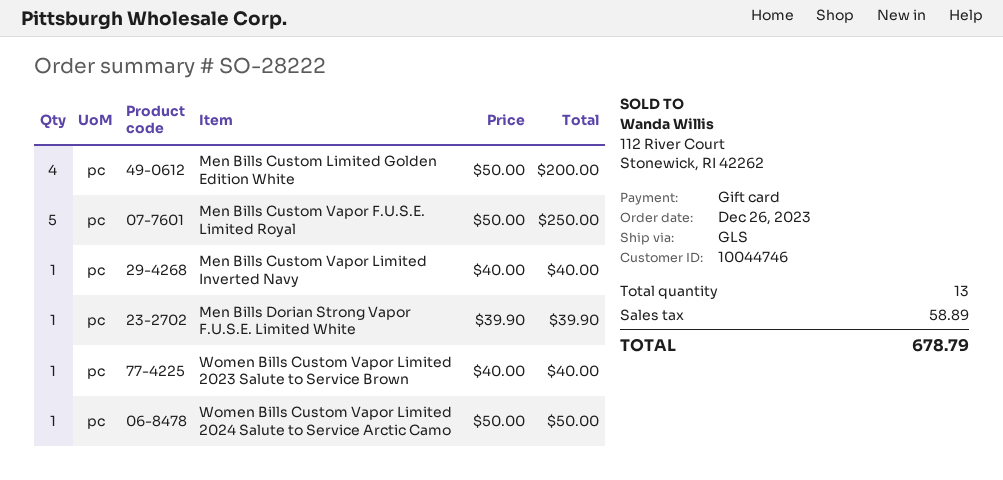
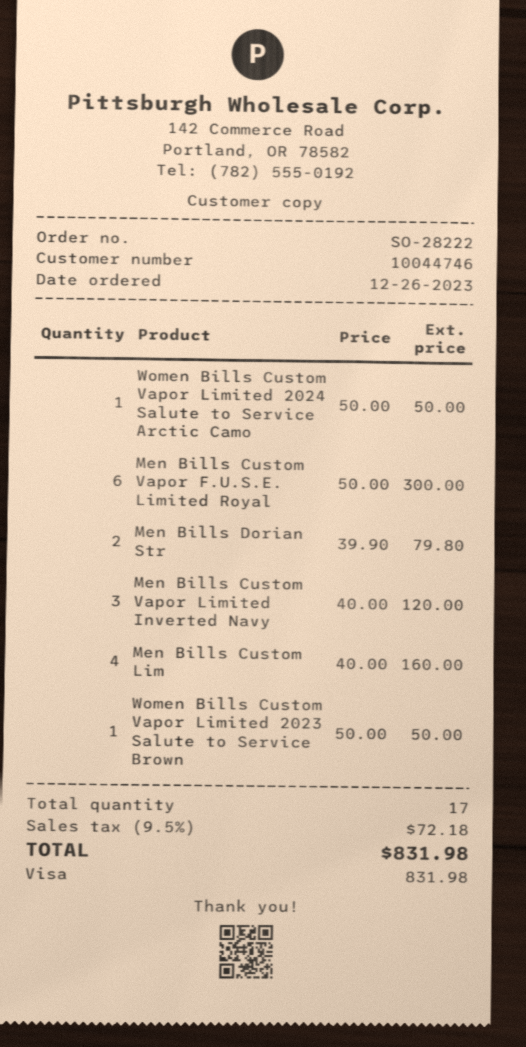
payment method: gift card -> Visa
Men Bills Custom Limited Golden Edition White: 4 x 50.00 = 200.00 -> 4 x 40.00 = 160.00
Men Bills Custom Vapor F.U.S.E. Limited Royal: 5 x 50.00 = 250.00 -> 6 x 50.00 = 300.00
Men Bills Custom Vapor Limited Inverted Navy: 1 x 40.00 = 40.00 -> 3 x 40.00 = 120.00
Men Bills Dorian Strong Vapor F.U.S.E. Limited White: 1 x 39.90 = 39.90 -> 2 x 39.90 = 79.80
Women Bills Custom Vapor Limited 2023 Salute to Service Brown: 1 x 40.00 = 40.00 -> 1 x 50.00 = 50.00
total quantity: 13 -> 17
tax: 58.89 -> 72.18
total: 678.79 -> 831.98

